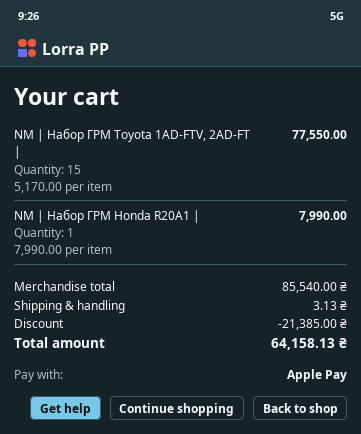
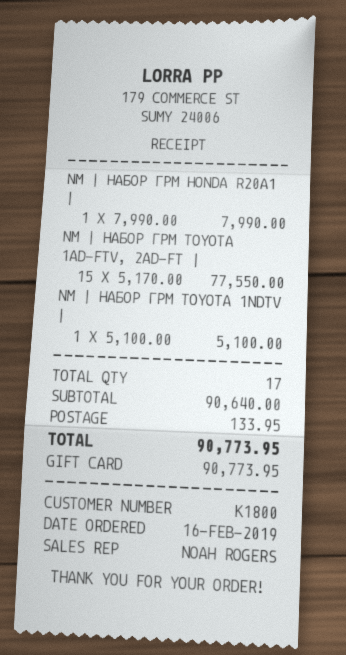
payment method: Apple Pay -> gift card
NM | НАБОР ГРМ TOYOTA 1NDTV |: none -> 1 x 5100.00 = 5100.00
subtotal: 85540.00 -> 90640.00
discount: 21385.00 -> none
shipping: 3.13 -> 133.95
total: 64158.13 -> 90773.95

